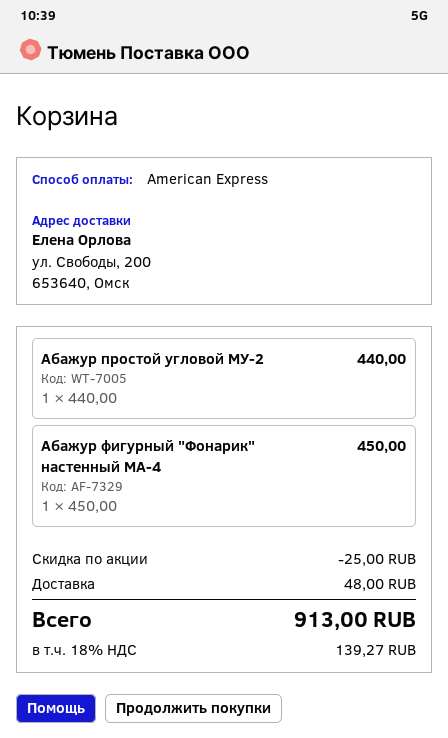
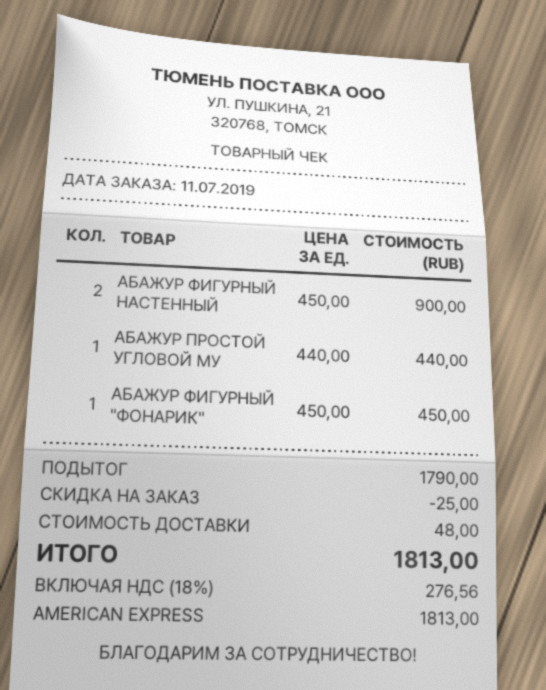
АБАЖУР ФИГУРНЫЙ НАСТЕННЫЙ: none -> 2 x 450.00 = 900.00
tax: 18% = 139.27 -> 18% = 276.56
total: 913.00 -> 1813.00

